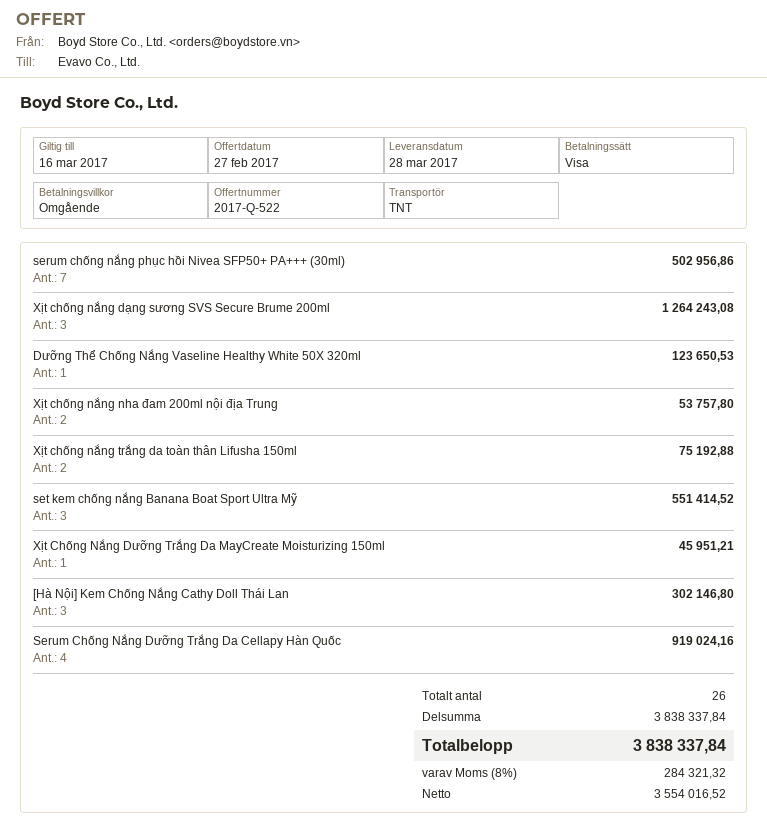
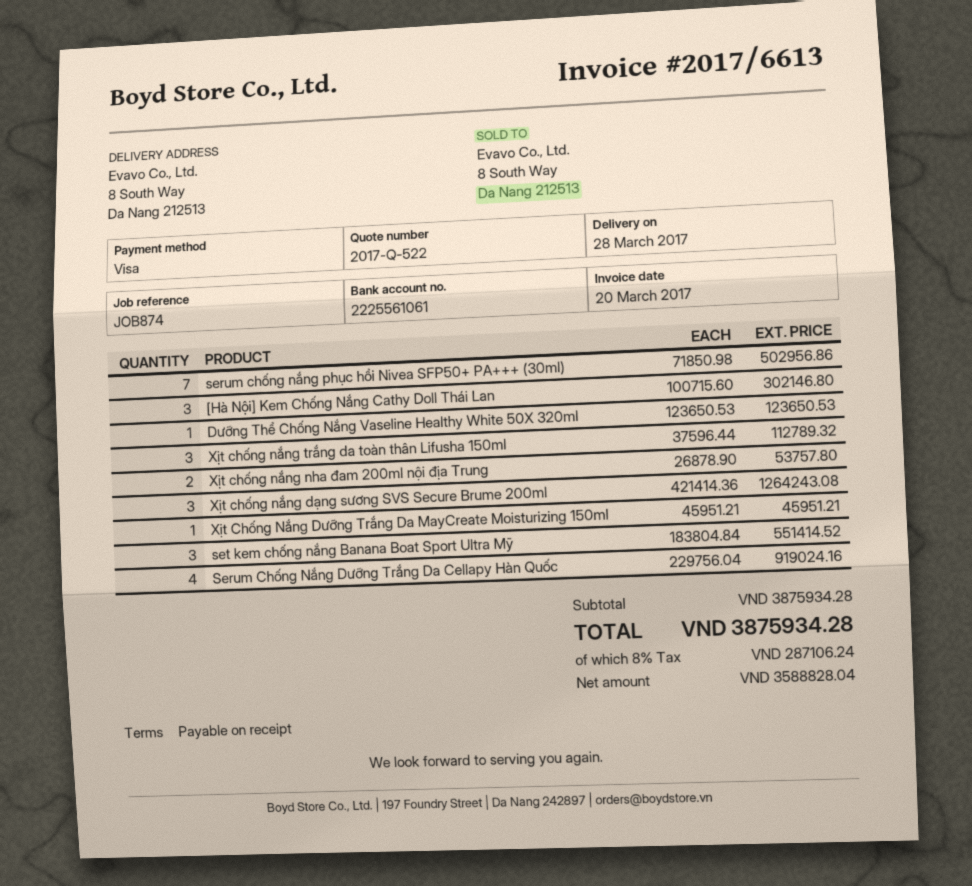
Xịt chống nắng trắng da toàn thân Lifusha 150ml: 2 for 75192.88 -> 3 for 112789.32
subtotal: 3838337.84 -> 3875934.28
net: 3554016.52 -> 3588828.04
tax: 8% = 284321.32 -> 8% = 287106.24
total: 3838337.84 -> 3875934.28

